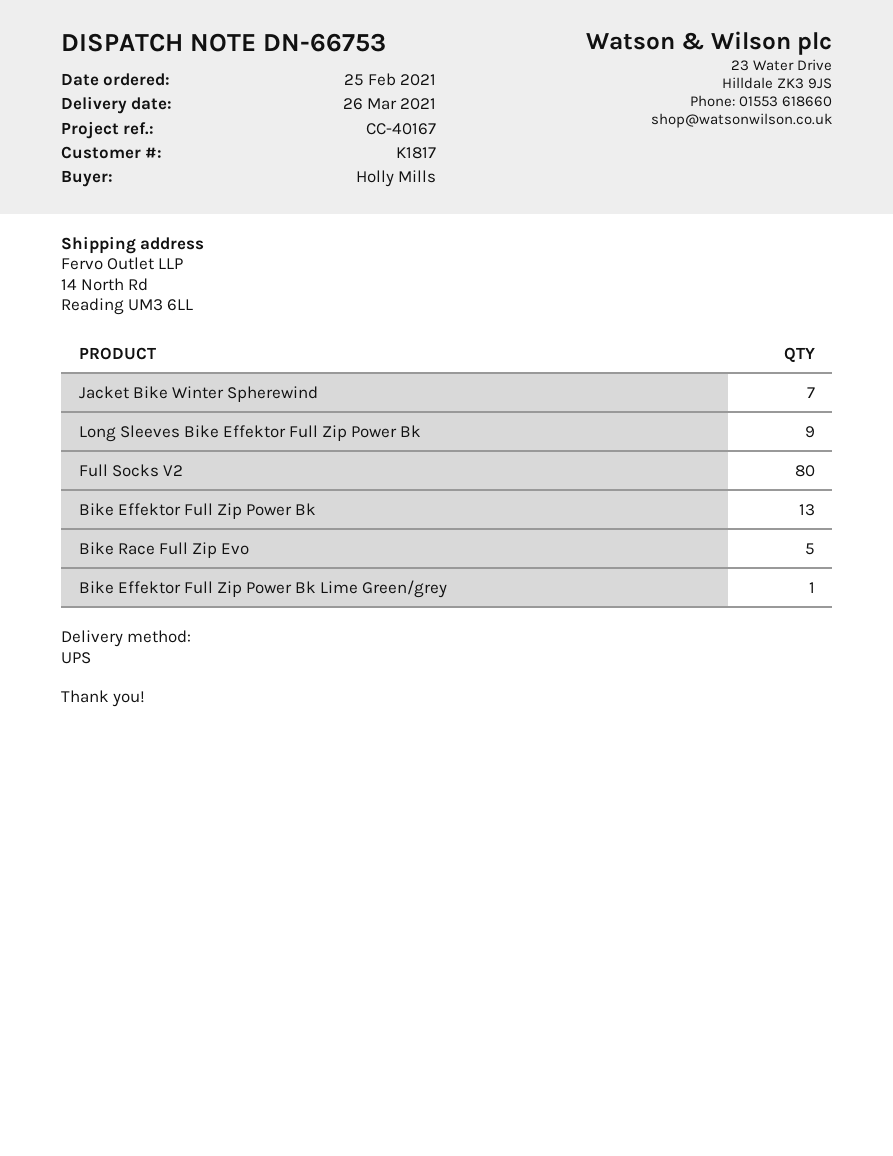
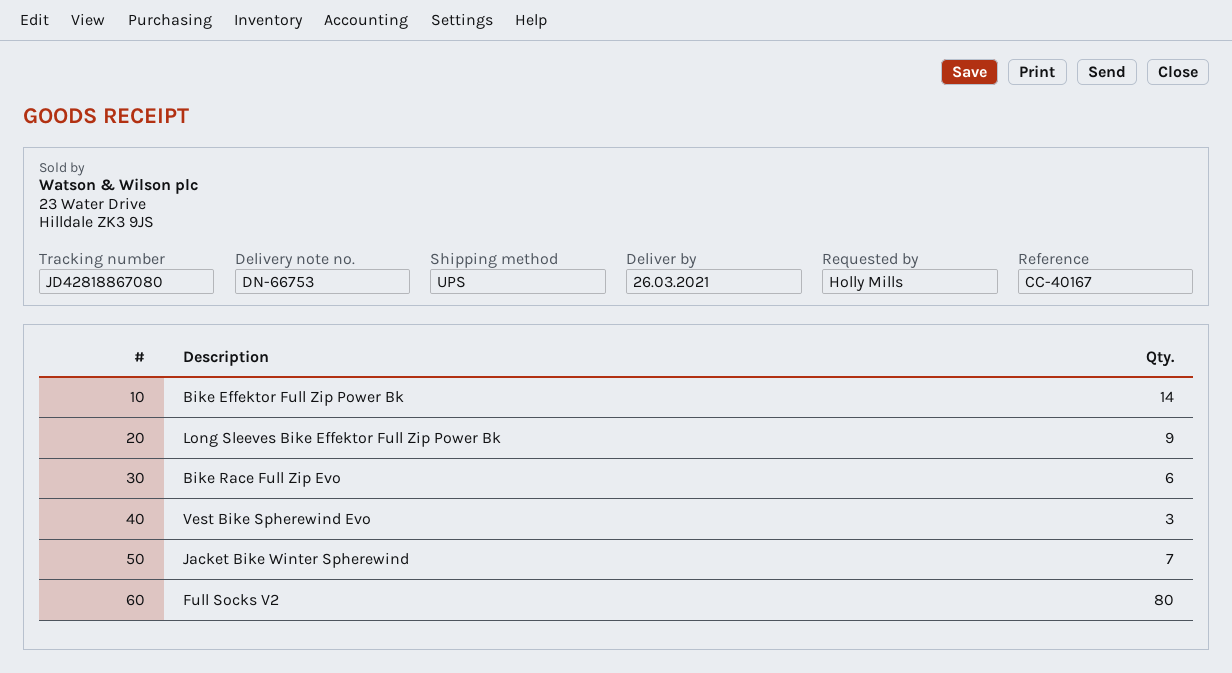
Bike Effektor Full Zip Power Bk: 13 -> 14
Bike Race Full Zip Evo: 5 -> 6
Bike Effektor Full Zip Power Bk Lime Green/grey: 1 -> none
Vest Bike Spherewind Evo: none -> 3

